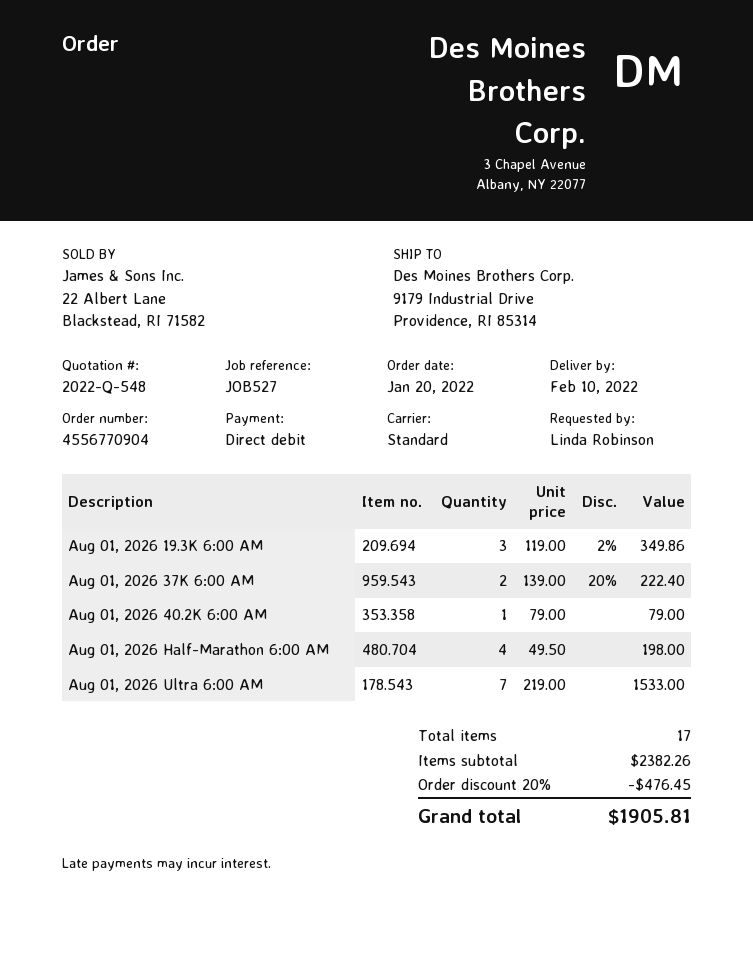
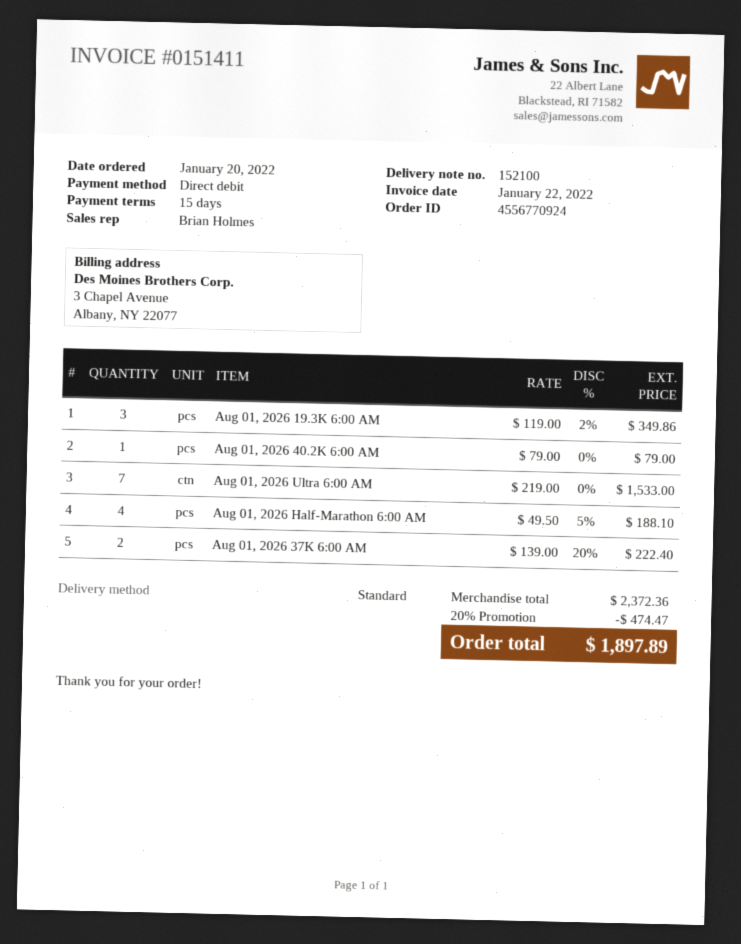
order number: 4556770904 -> 4556770924
Aug 01, 2026 Half-Marathon 6:00 AM: 4 x 49.50 = 198.00 -> 4 x 49.50 - 5% = 188.10
subtotal: 2382.26 -> 2372.36
discount: 20% = 476.45 -> 20% = 474.47
total: 1905.81 -> 1897.89

